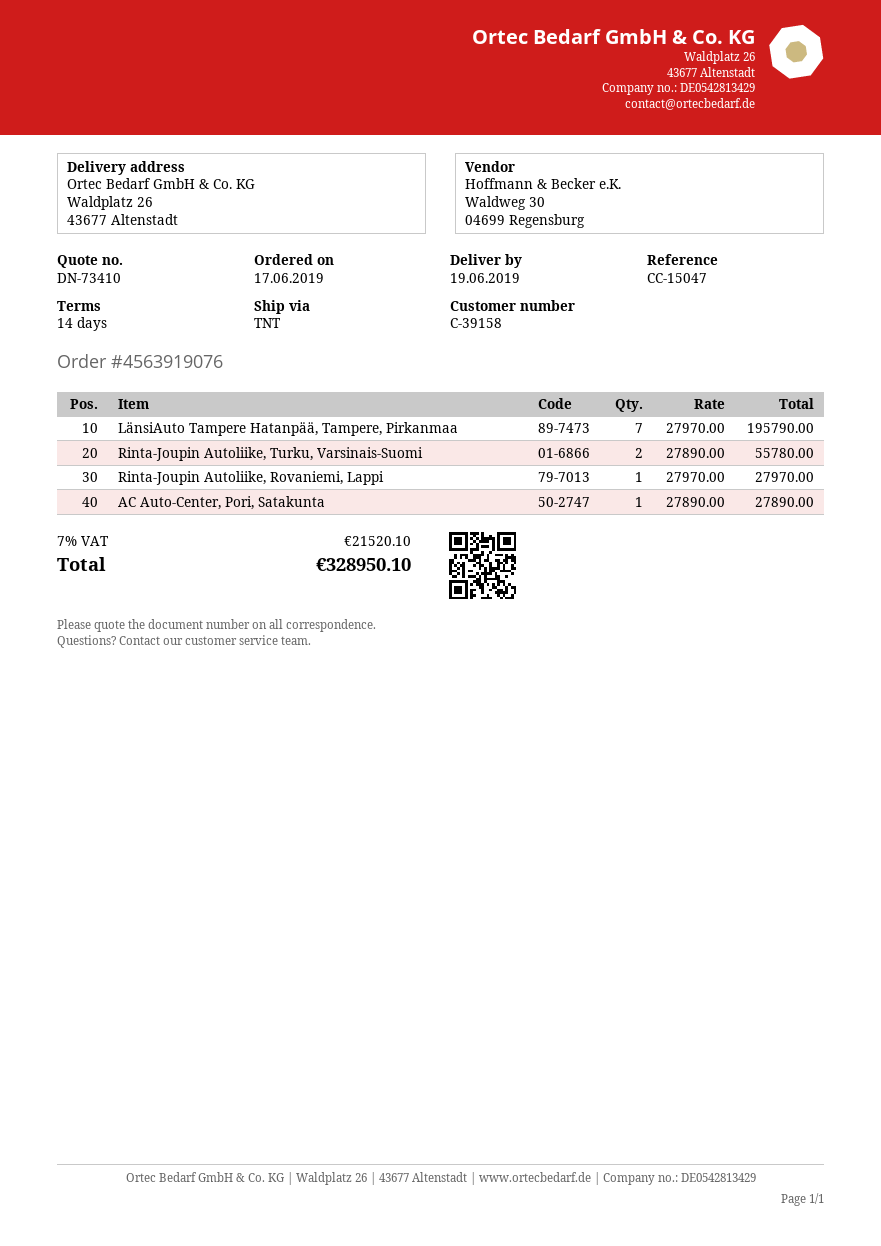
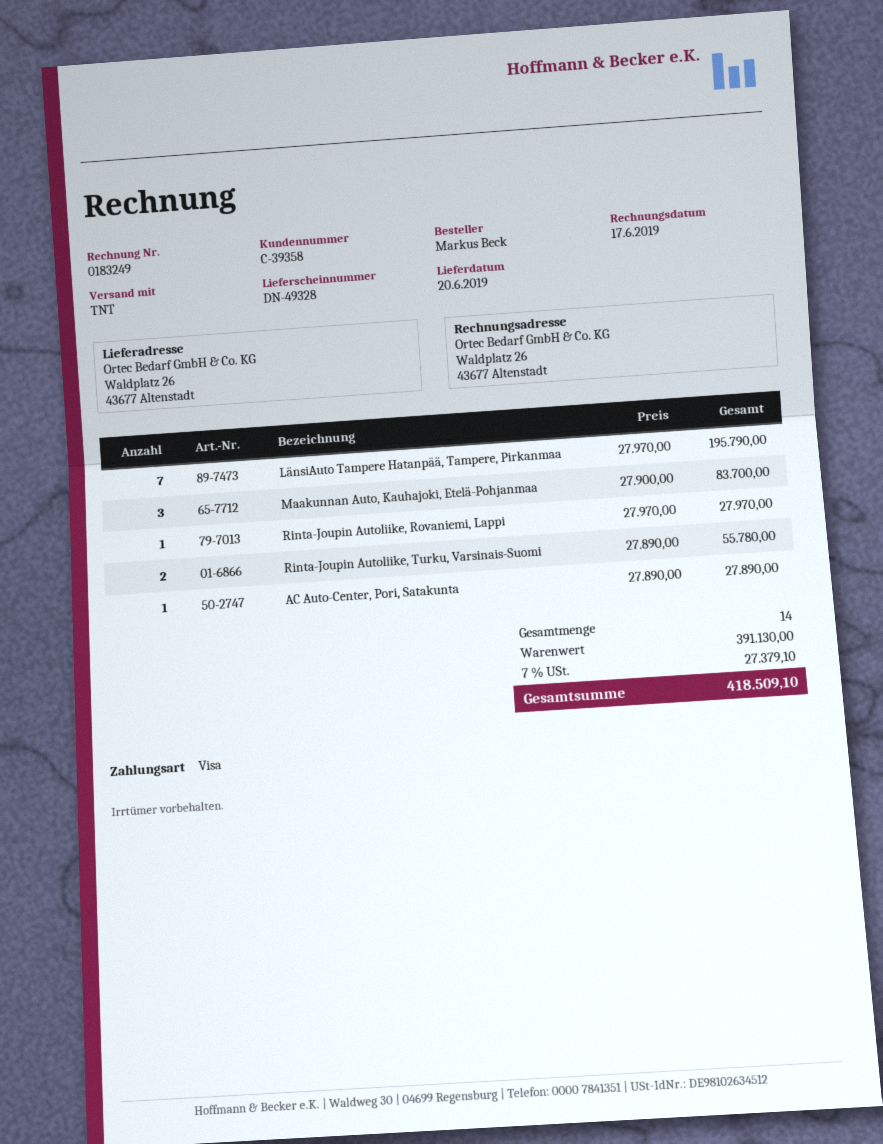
delivery date: 2019-06-19 -> 2019-06-20
customer number: C-39158 -> C-39358
Maakunnan Auto, Kauhajoki, Etelä-Pohjanmaa: none -> 3 x 27900.00 = 83700.00
tax: 7% = 21520.10 -> 7% = 27379.10
total: 328950.10 -> 418509.10

